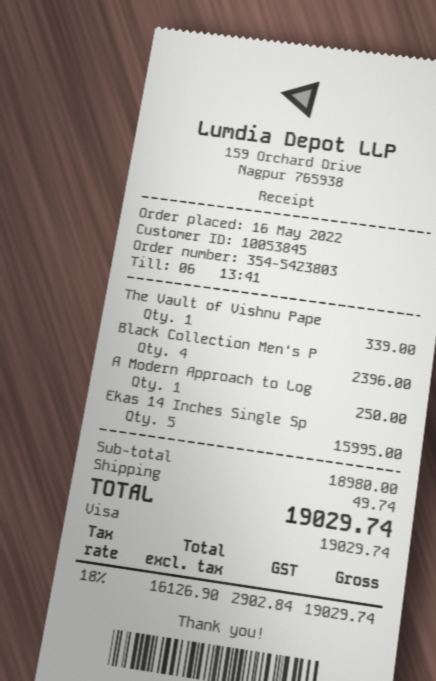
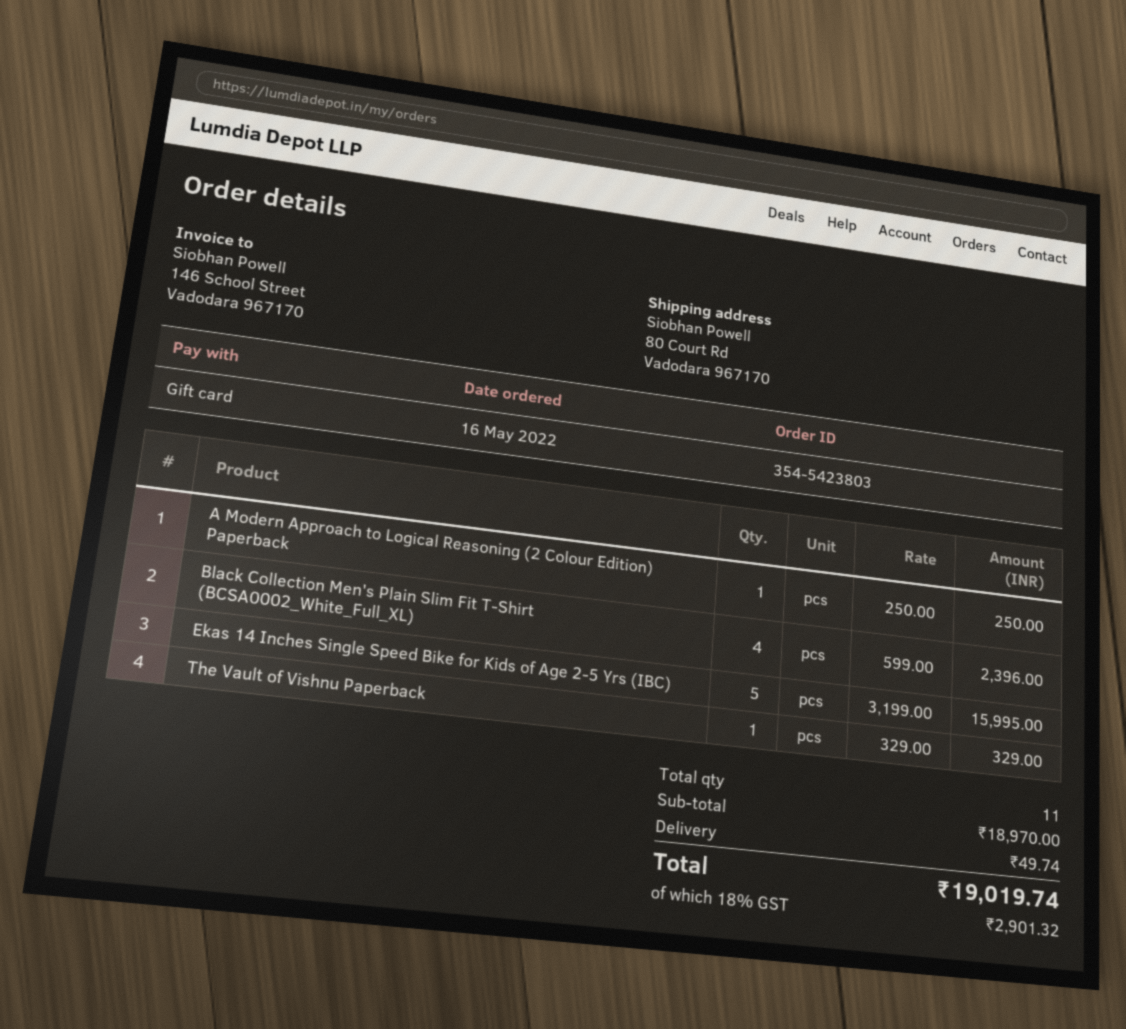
payment method: Visa -> gift card
The Vault of Vishnu Pape: 1 for 339.00 -> 1 for 329.00
subtotal: 18980.00 -> 18970.00
tax: 18% = 2902.84 -> 18% = 2901.32
total: 19029.74 -> 19019.74

